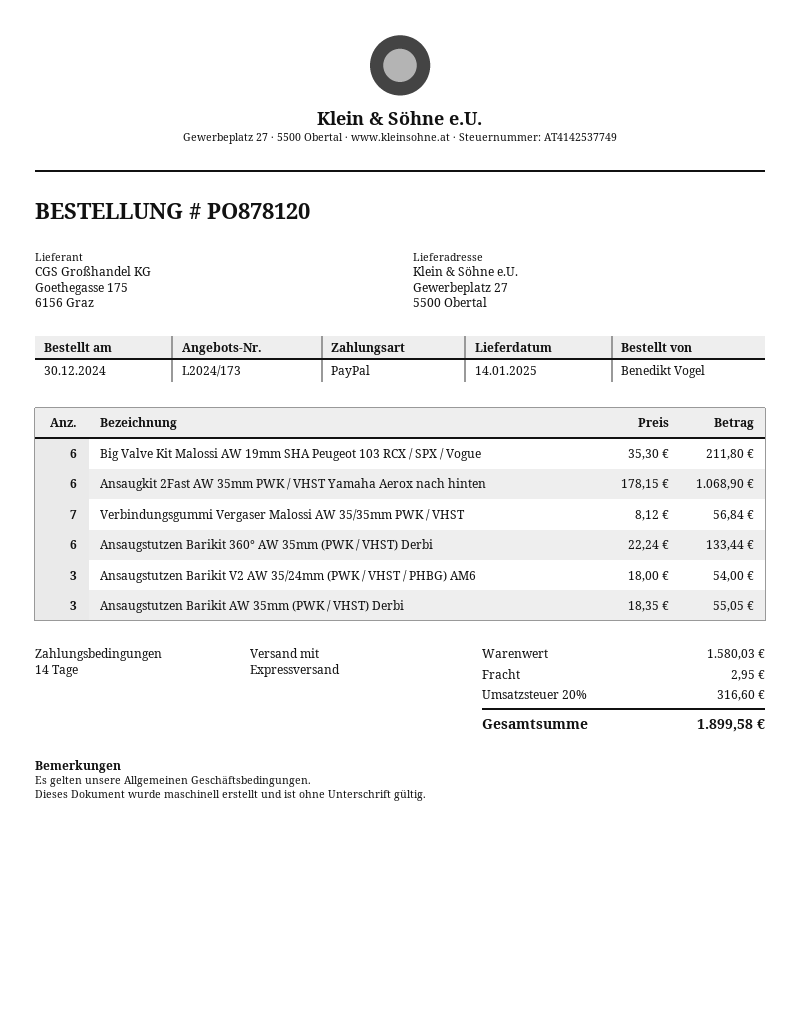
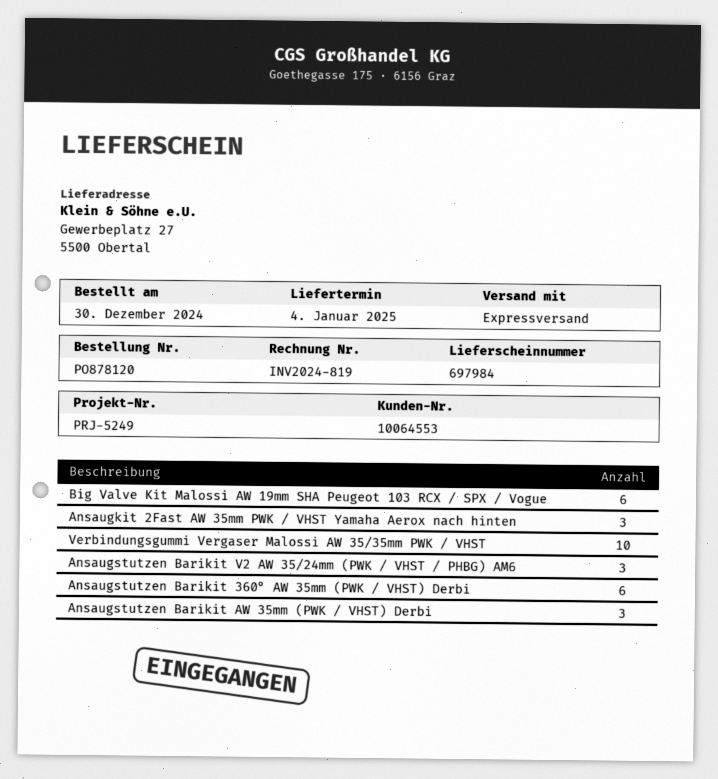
delivery date: 2025-01-14 -> 2025-01-04
Ansaugkit 2Fast AW 35mm PWK / VHST Yamaha Aerox nach hinten: 6 -> 3
Verbindungsgummi Vergaser Malossi AW 35/35mm PWK / VHST: 7 -> 10

